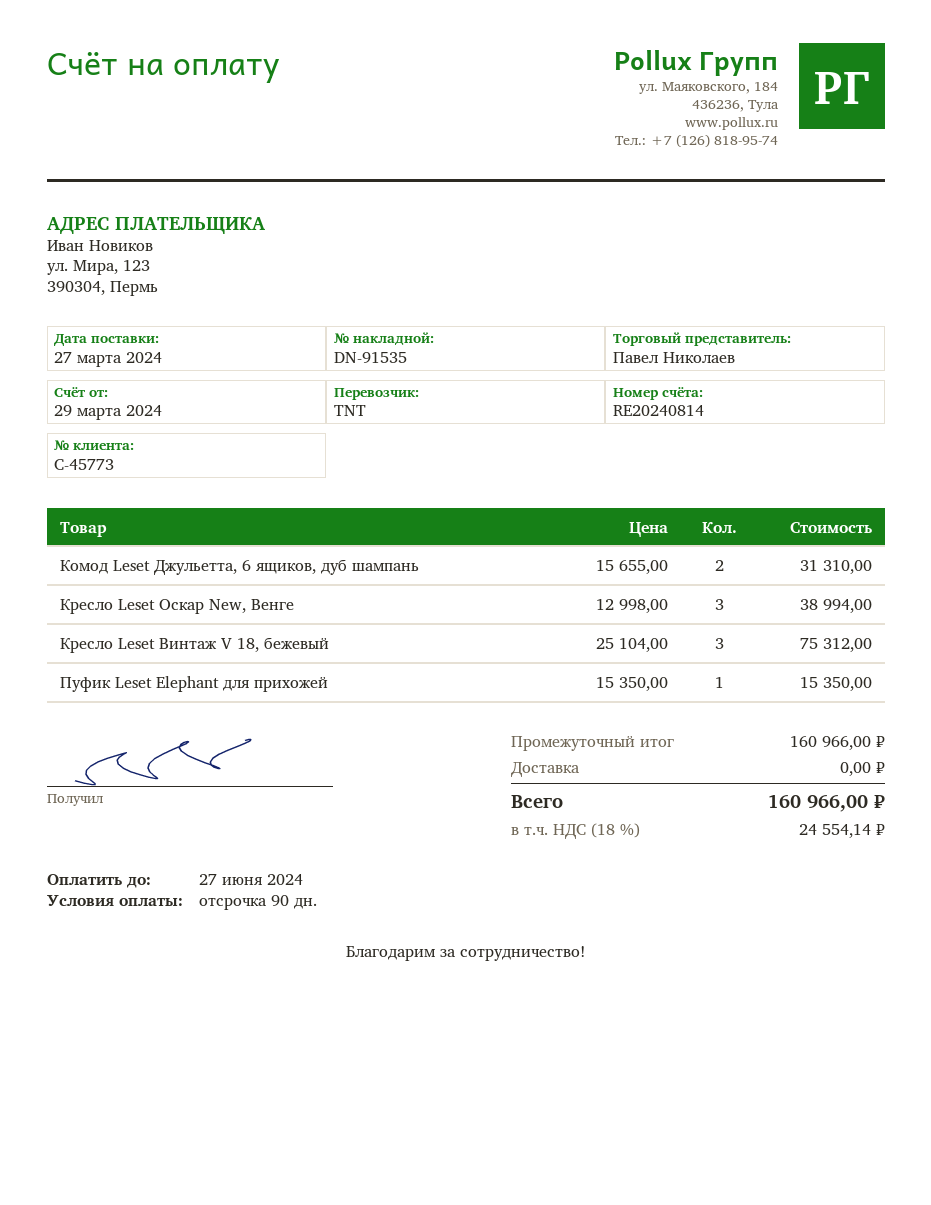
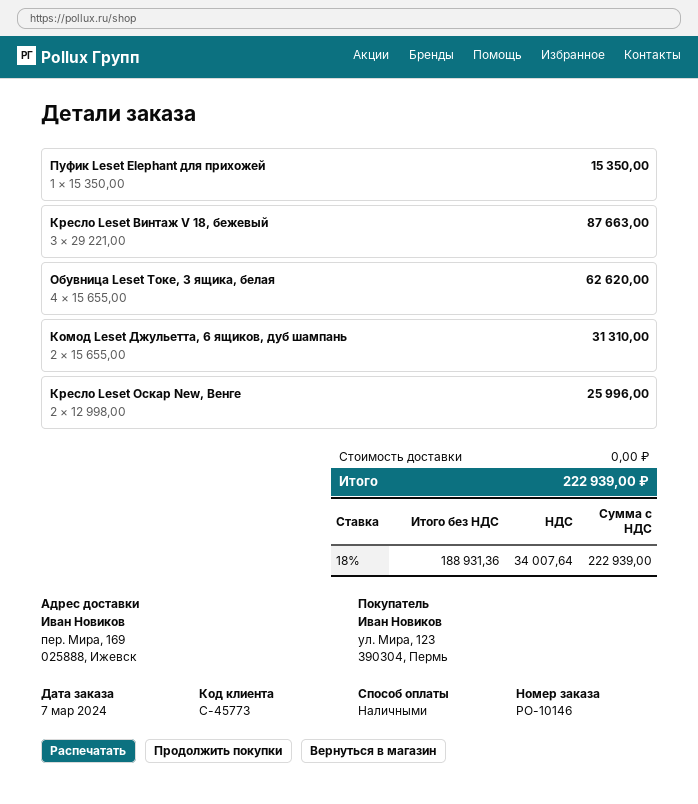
Кресло Leset Оскар New, Венге: 3 x 12998.00 = 38994.00 -> 2 x 12998.00 = 25996.00
Кресло Leset Винтаж V 18, бежевый: 3 x 25104.00 = 75312.00 -> 3 x 29221.00 = 87663.00
Обувница Leset Токе, 3 ящика, белая: none -> 4 x 15655.00 = 62620.00
tax: 18% = 24554.14 -> 18% = 34007.64
total: 160966.00 -> 222939.00

